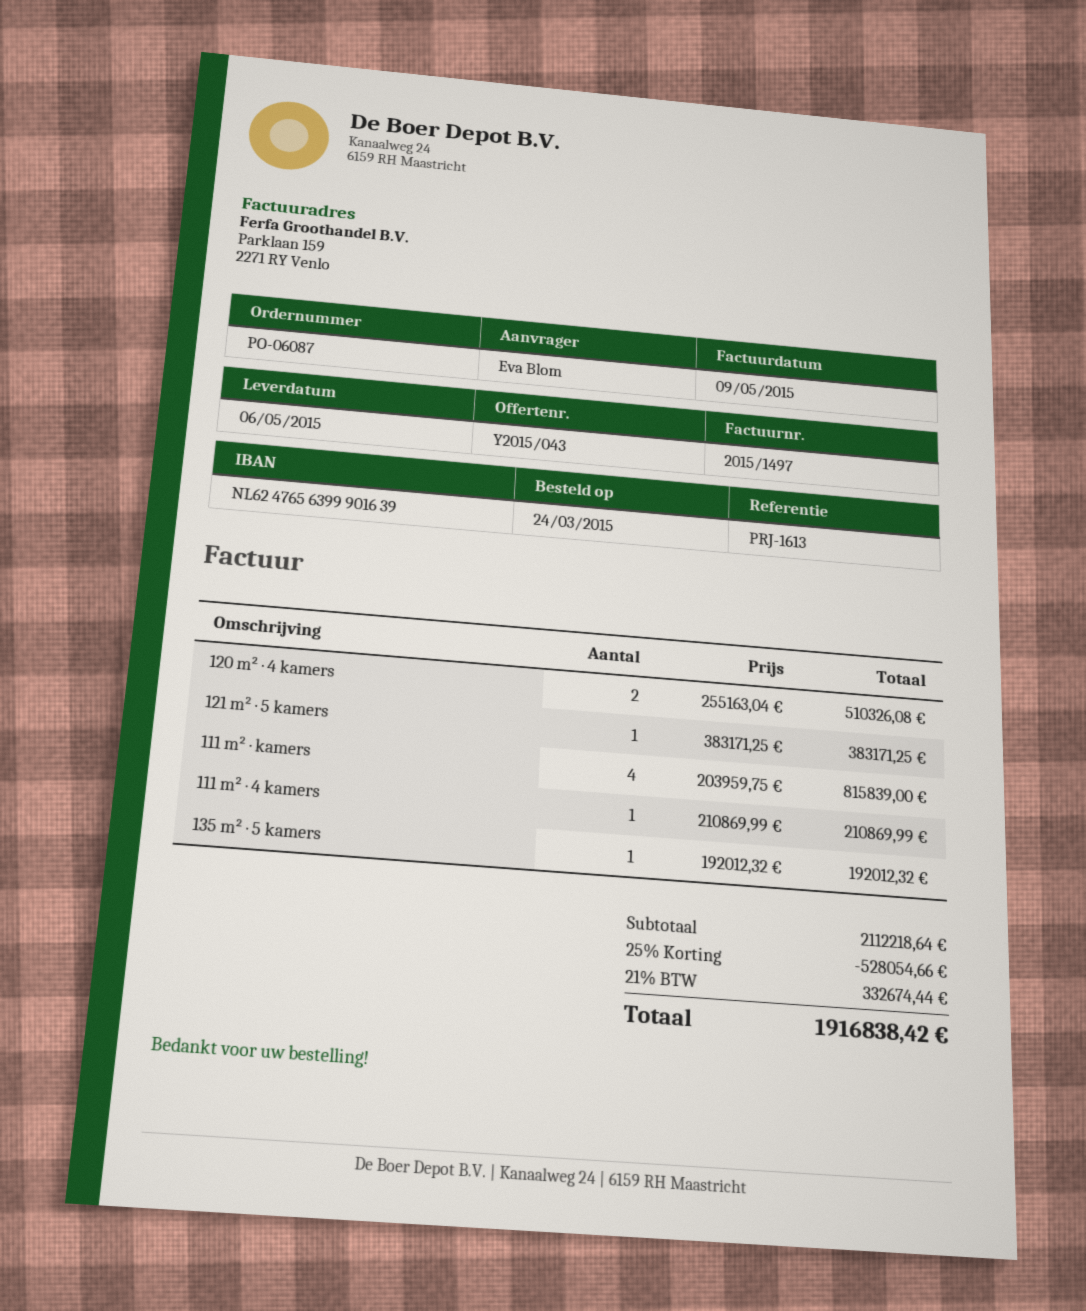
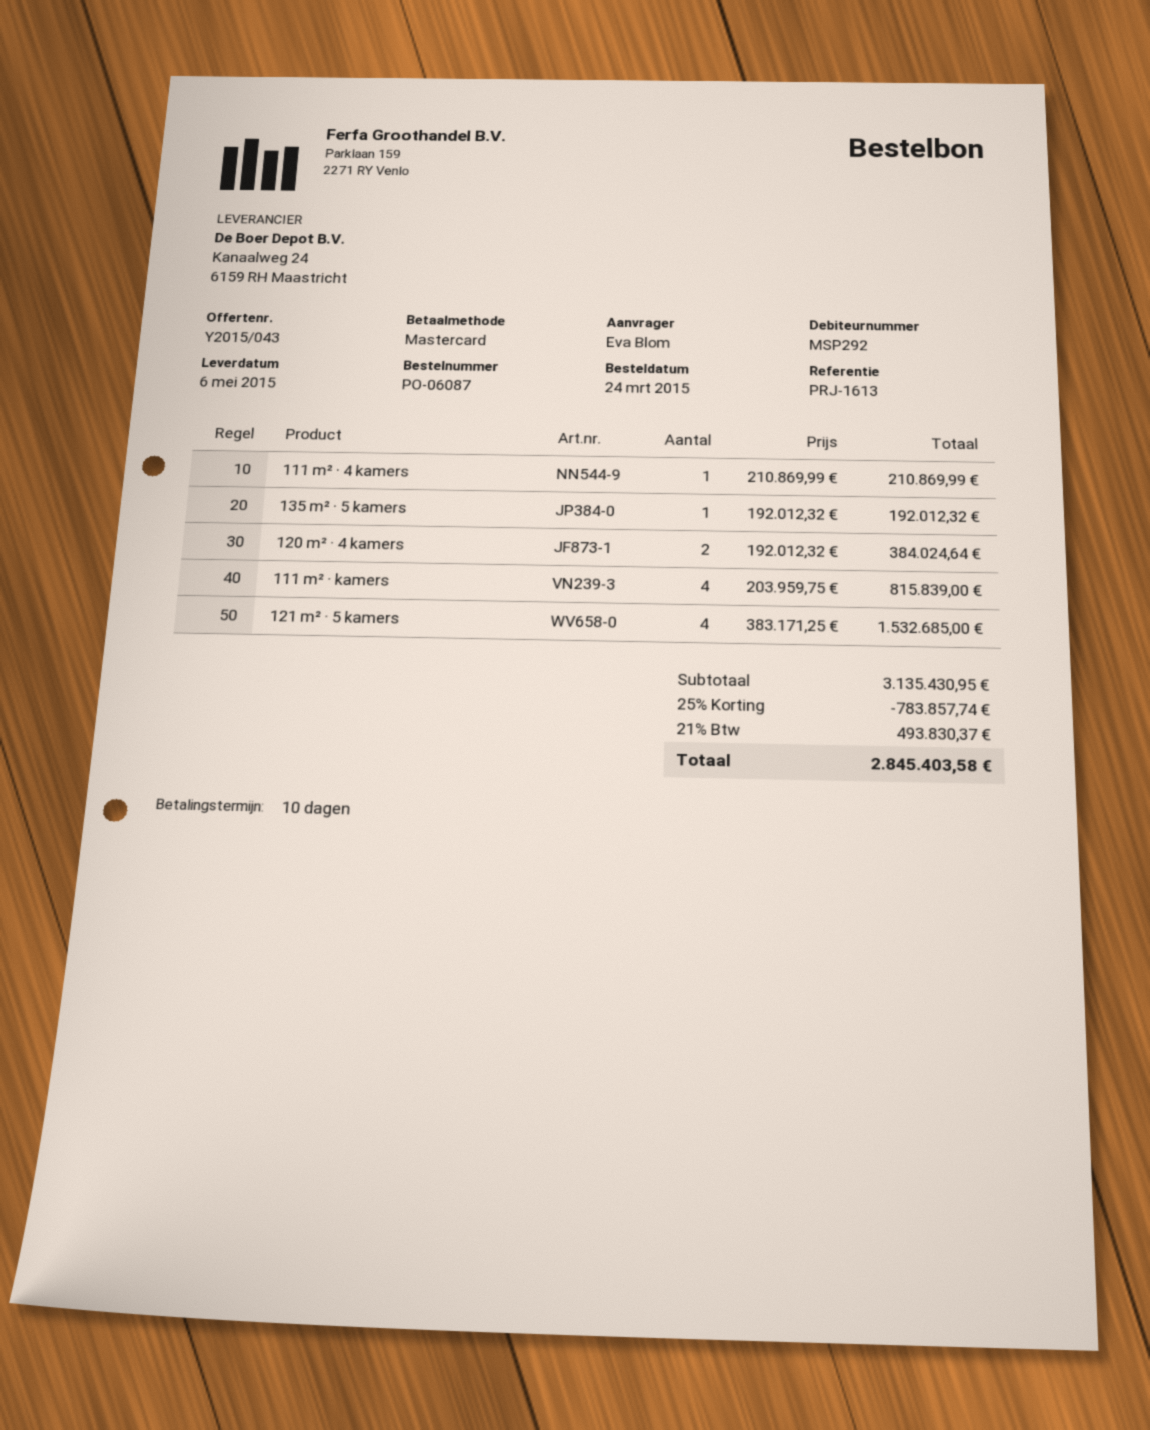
120 m² · 4 kamers: 2 x 255163.04 = 510326.08 -> 2 x 192012.32 = 384024.64
121 m² · 5 kamers: 1 x 383171.25 = 383171.25 -> 4 x 383171.25 = 1532685.00
subtotal: 2112218.64 -> 3135430.95
discount: 25% = 528054.66 -> 25% = 783857.74
tax: 21% = 332674.44 -> 21% = 493830.37
total: 1916838.42 -> 2845403.58

